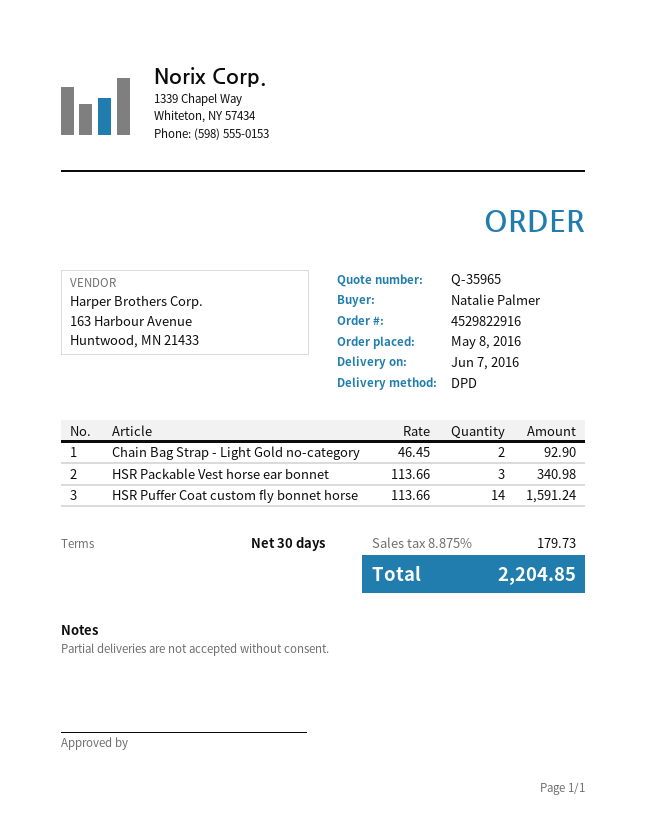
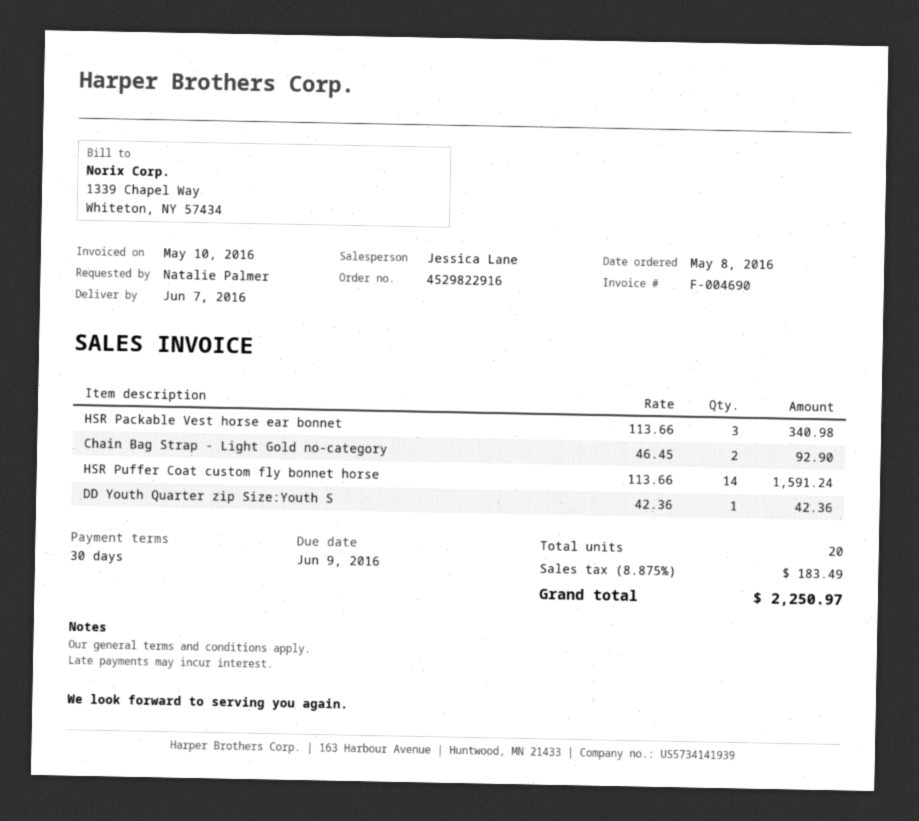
DD Youth Quarter zip Size:Youth S: none -> 1 x 42.36 = 42.36
tax: 8.875% = 179.73 -> 8.875% = 183.49
total: 2204.85 -> 2250.97

